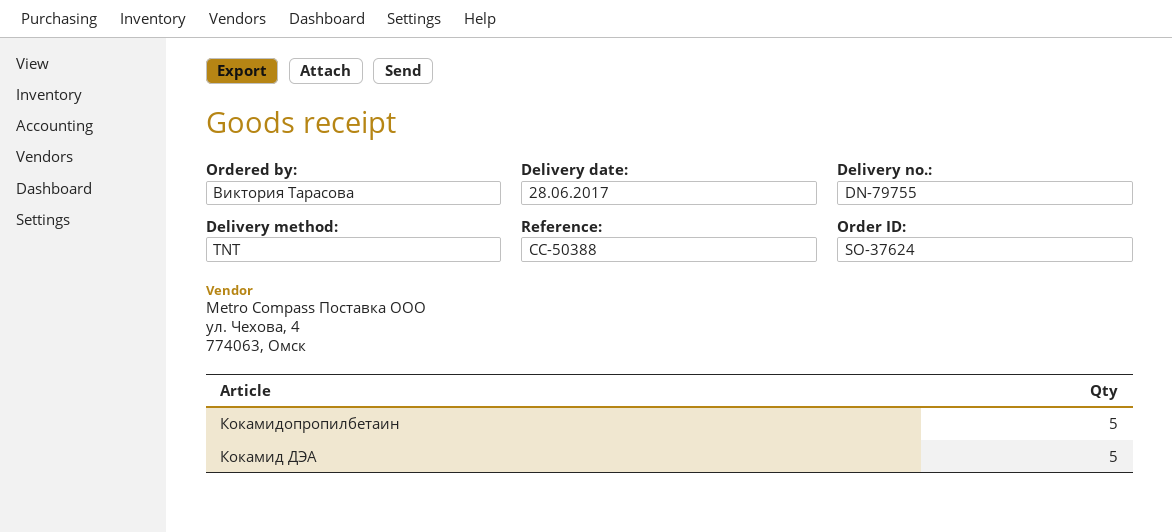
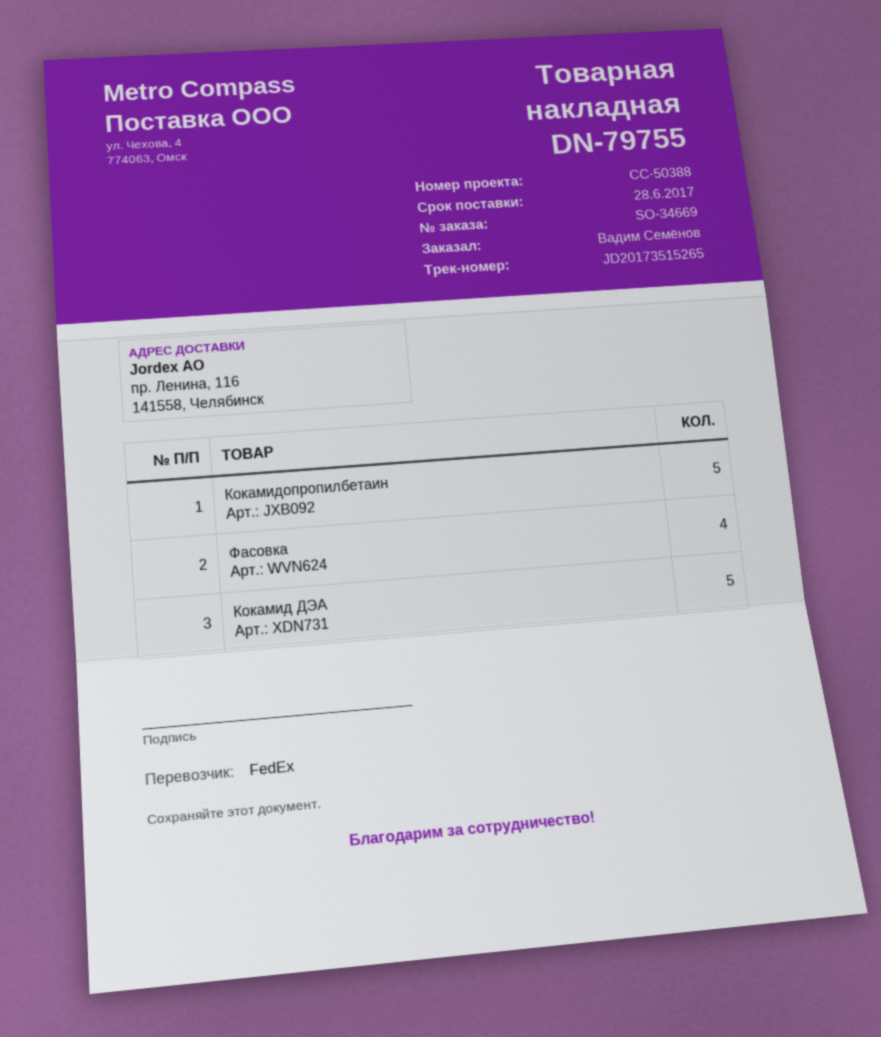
order number: SO-37624 -> SO-34669
ordered by: Виктория Тарасова -> Вадим Семёнов
shipping method: TNT -> FedEx
Фасовка: none -> 4

